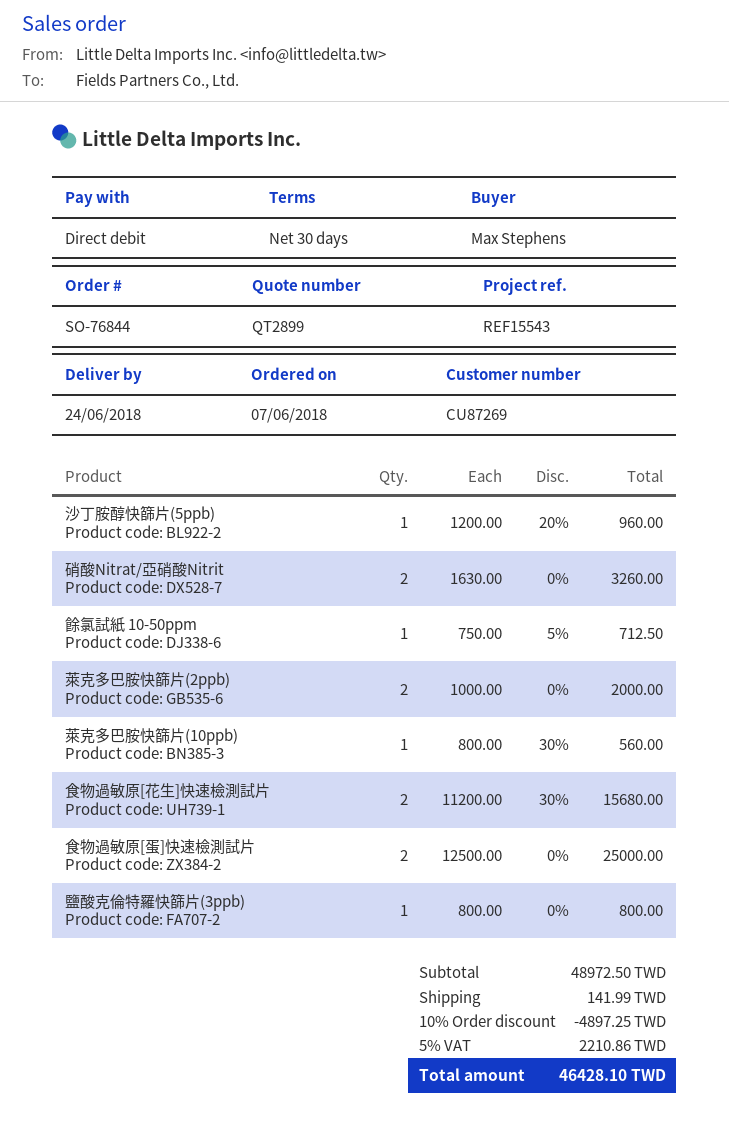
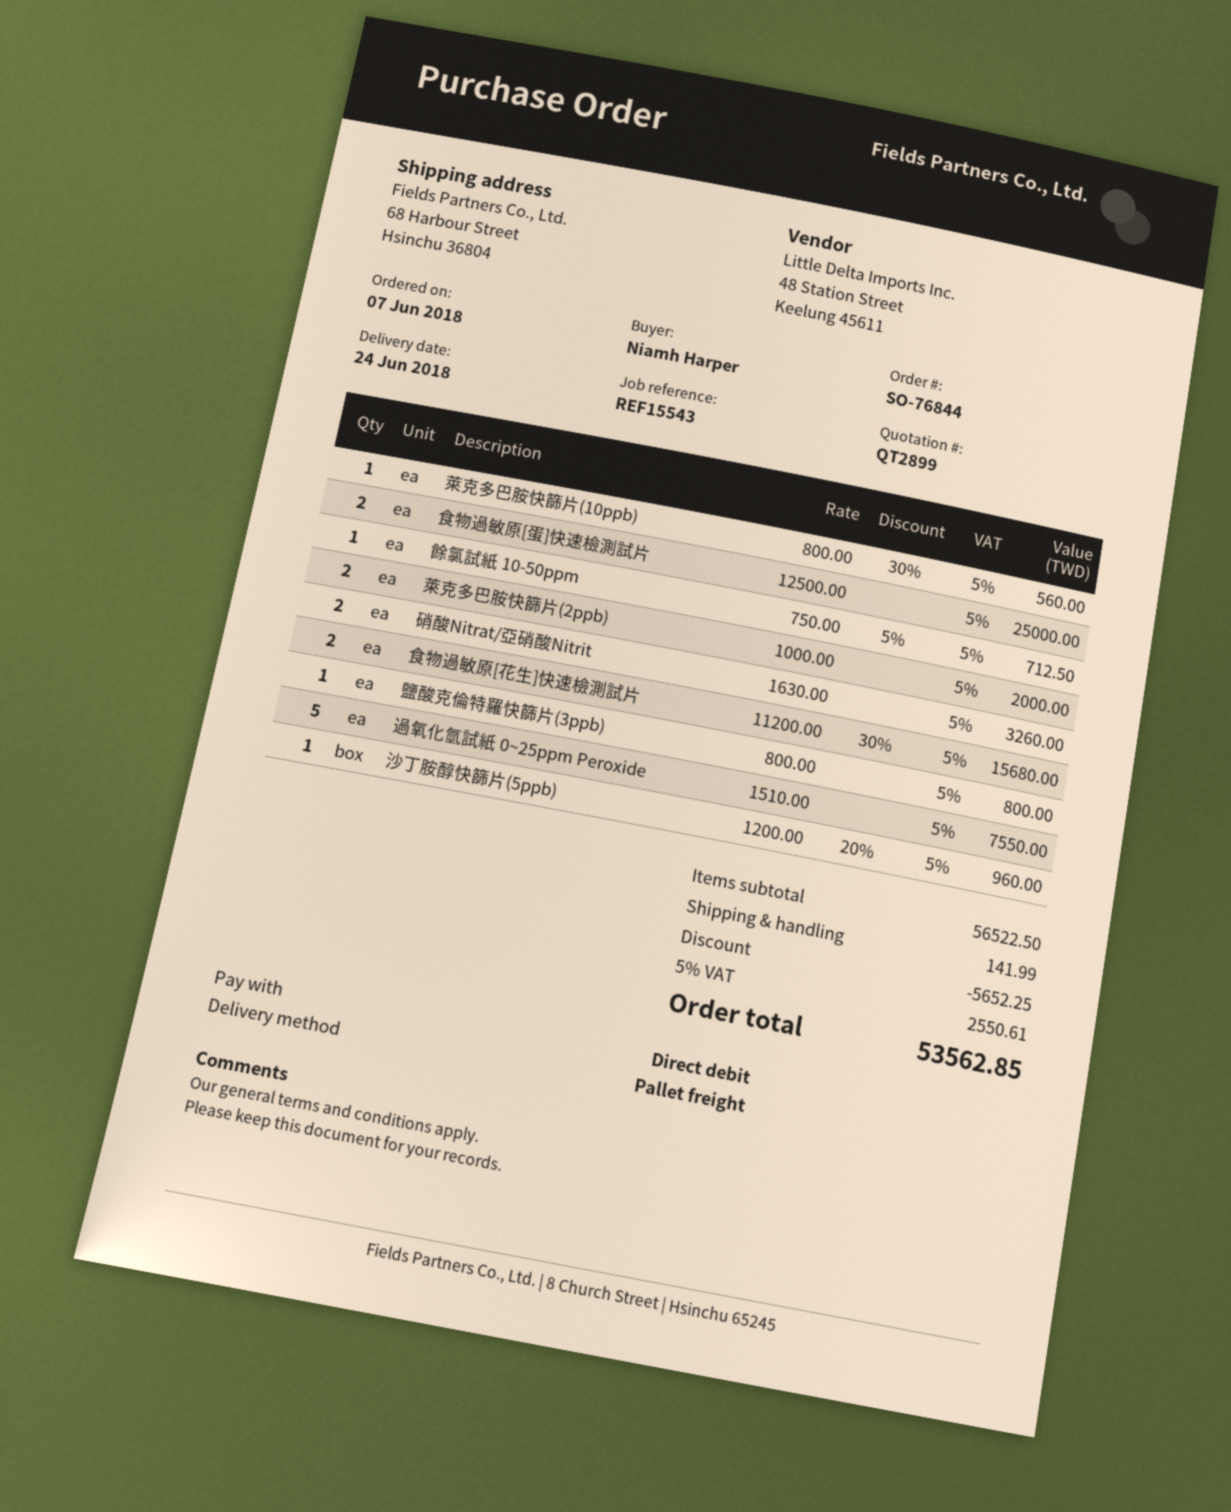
ordered by: Max Stephens -> Niamh Harper
過氧化氫試紙 0~25ppm Peroxide: none -> 5 x 1510.00 = 7550.00
subtotal: 48972.50 -> 56522.50
discount: 4897.25 -> 5652.25
tax: 5% = 2210.86 -> 5% = 2550.61
total: 46428.10 -> 53562.85

